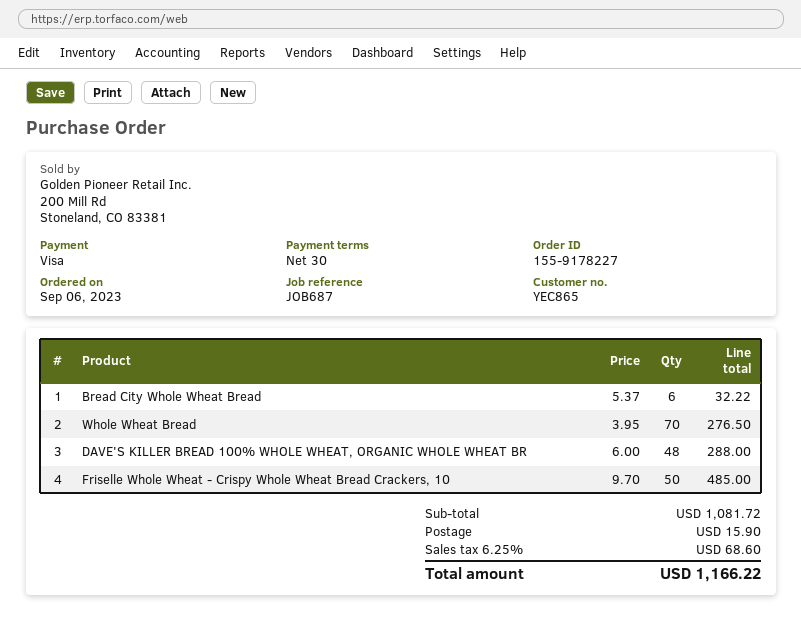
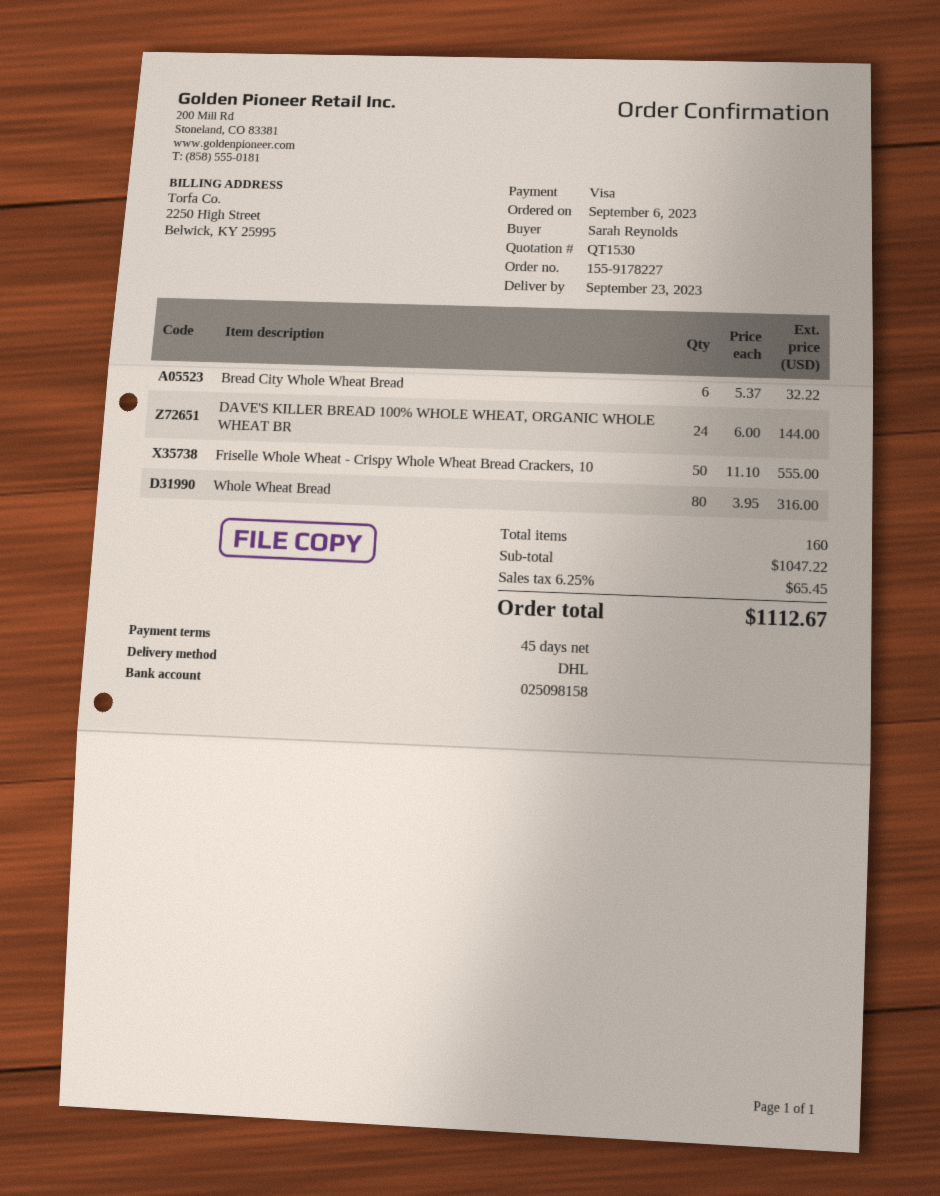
payment terms: 30 days -> 45 days
Whole Wheat Bread: 70 x 3.95 = 276.50 -> 80 x 3.95 = 316.00
DAVE'S KILLER BREAD 100% WHOLE WHEAT, ORGANIC WHOLE WHEAT BR: 48 x 6.00 = 288.00 -> 24 x 6.00 = 144.00
Friselle Whole Wheat - Crispy Whole Wheat Bread Crackers, 10: 50 x 9.70 = 485.00 -> 50 x 11.10 = 555.00
subtotal: 1081.72 -> 1047.22
shipping: 15.90 -> none
tax: 6.25% = 68.60 -> 6.25% = 65.45
total: 1166.22 -> 1112.67

